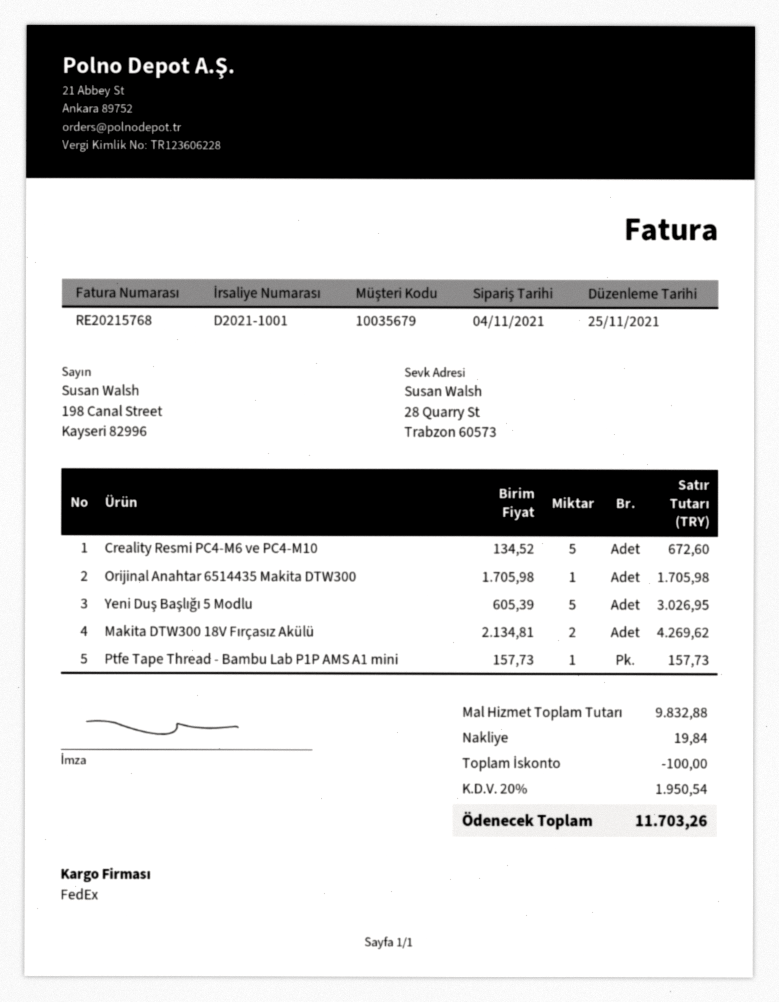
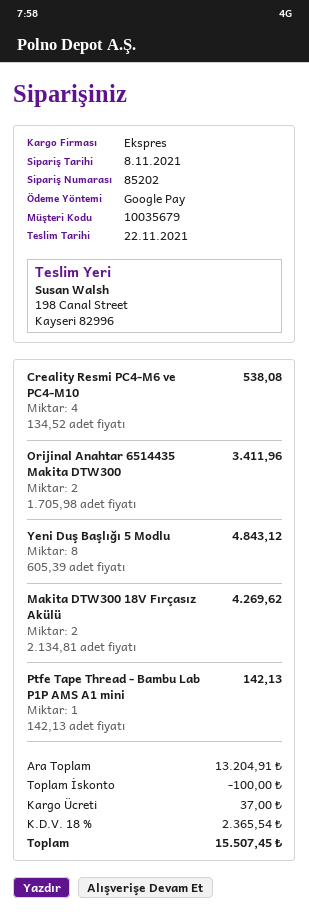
order date: 2021-11-04 -> 2021-11-08
shipping method: FedEx -> express
ship to: 28 Quarry St, Trabzon 60573 -> 198 Canal Street, Kayseri 82996
Creality Resmi PC4-M6 ve PC4-M10: 5 x 134.52 = 672.60 -> 4 x 134.52 = 538.08
Orijinal Anahtar 6514435 Makita DTW300: 1 x 1705.98 = 1705.98 -> 2 x 1705.98 = 3411.96
Yeni Duş Başlığı 5 Modlu: 5 x 605.39 = 3026.95 -> 8 x 605.39 = 4843.12
Ptfe Tape Thread - Bambu Lab P1P AMS A1 mini: 1 x 157.73 = 157.73 -> 1 x 142.13 = 142.13
subtotal: 9832.88 -> 13204.91
shipping: 19.84 -> 37.00
tax: 20% = 1950.54 -> 18% = 2365.54
total: 11703.26 -> 15507.45

